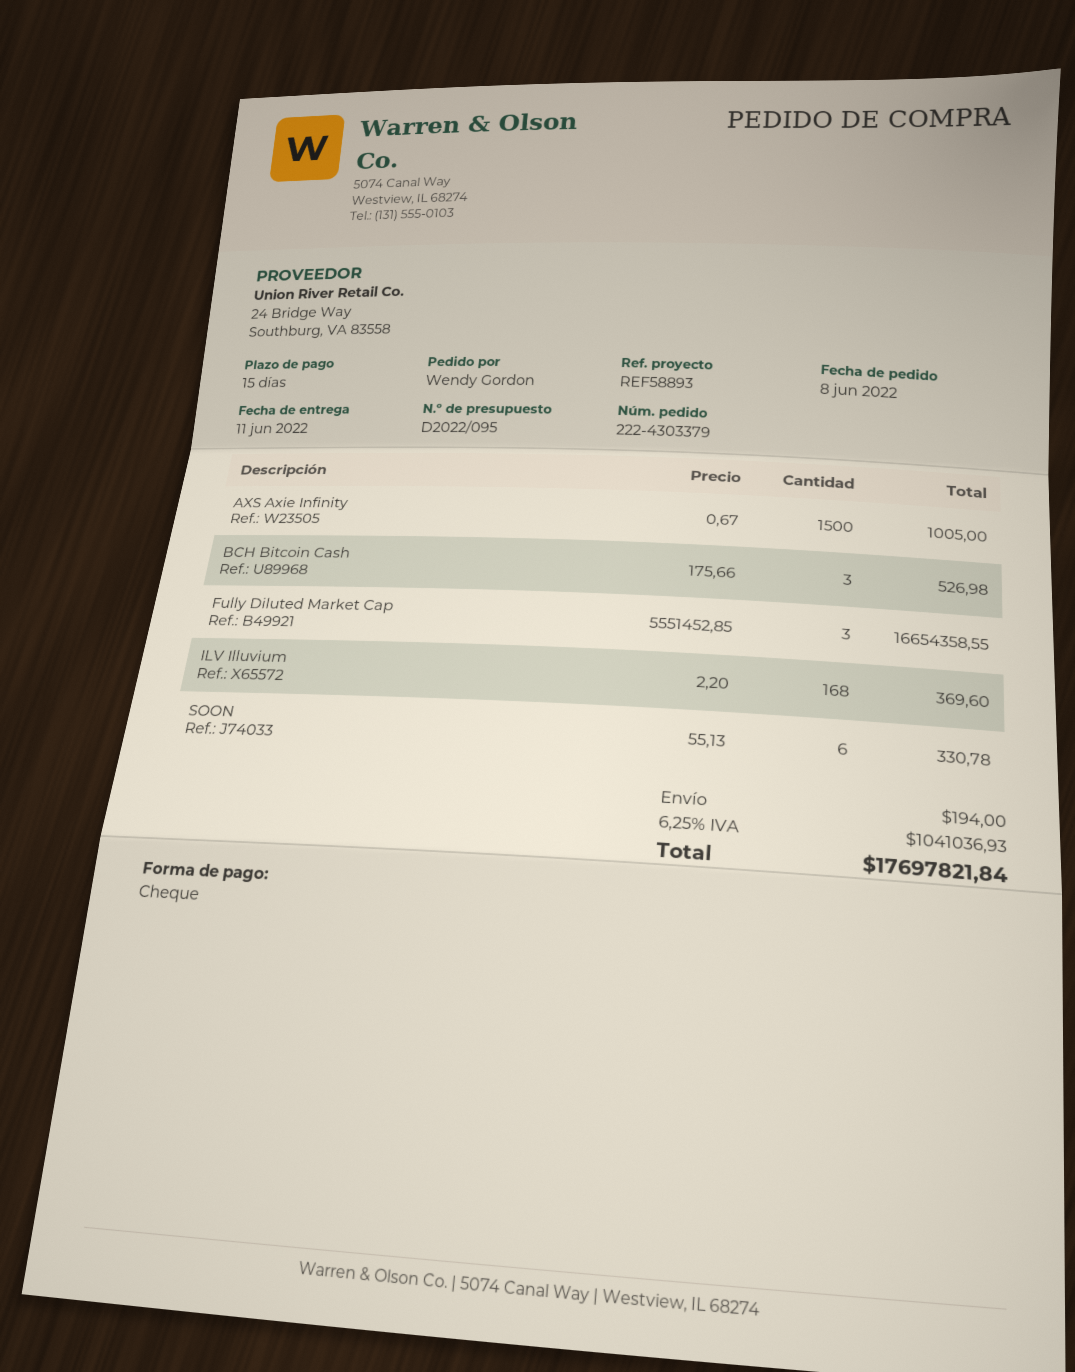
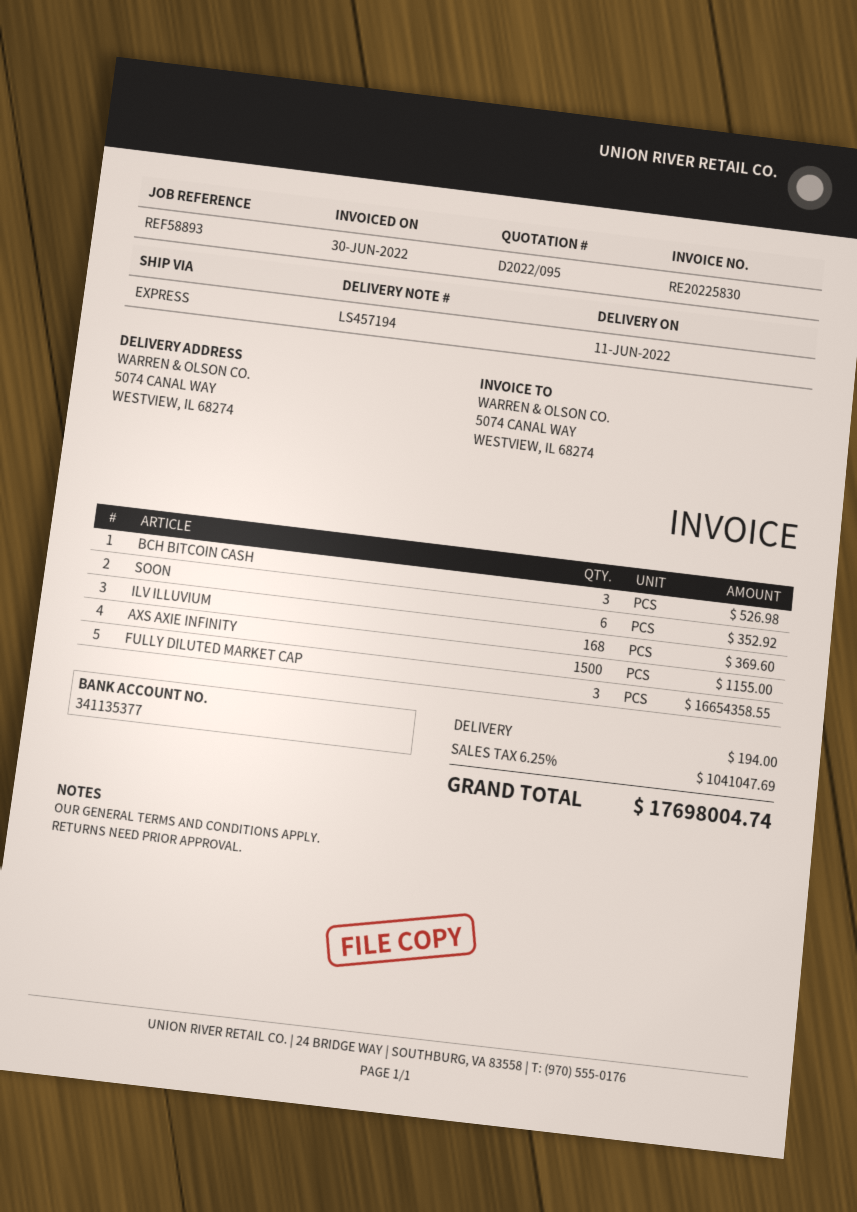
AXS Axie Infinity: 1500 for 1005.00 -> 1500 for 1155.00
SOON: 6 for 330.78 -> 6 for 352.92
tax: 6.25% = 1041036.93 -> 6.25% = 1041047.69
total: 17697821.84 -> 17698004.74

